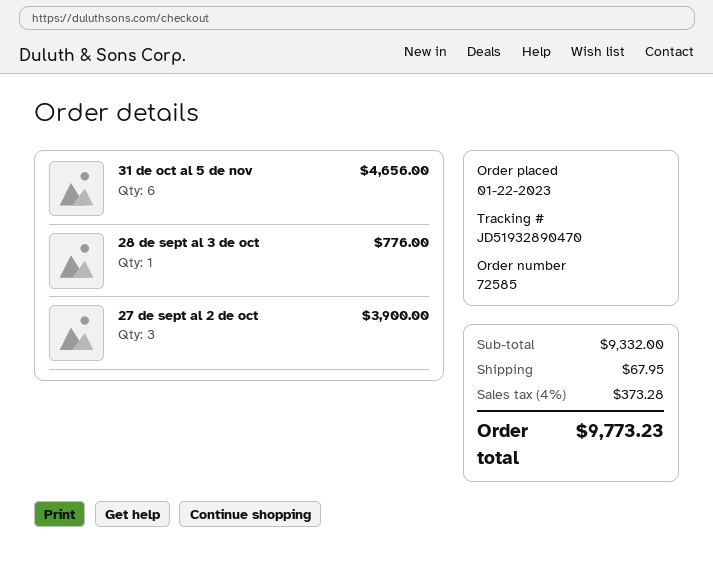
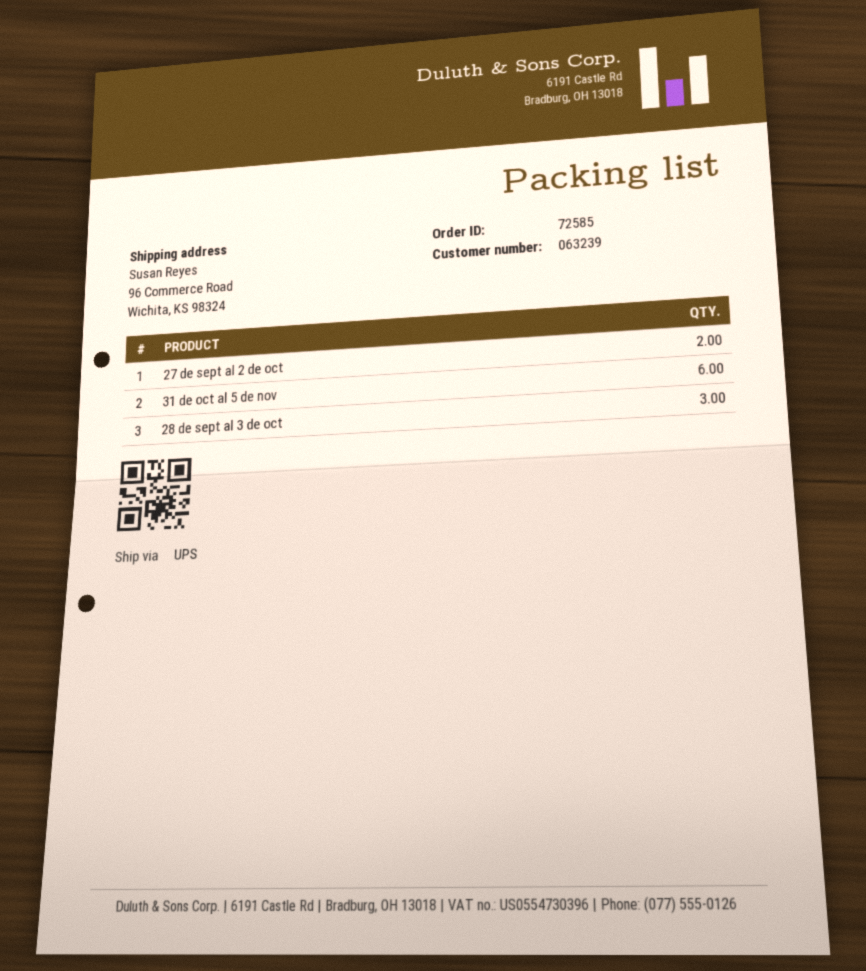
28 de sept al 3 de oct: 1 -> 3
27 de sept al 2 de oct: 3 -> 2

